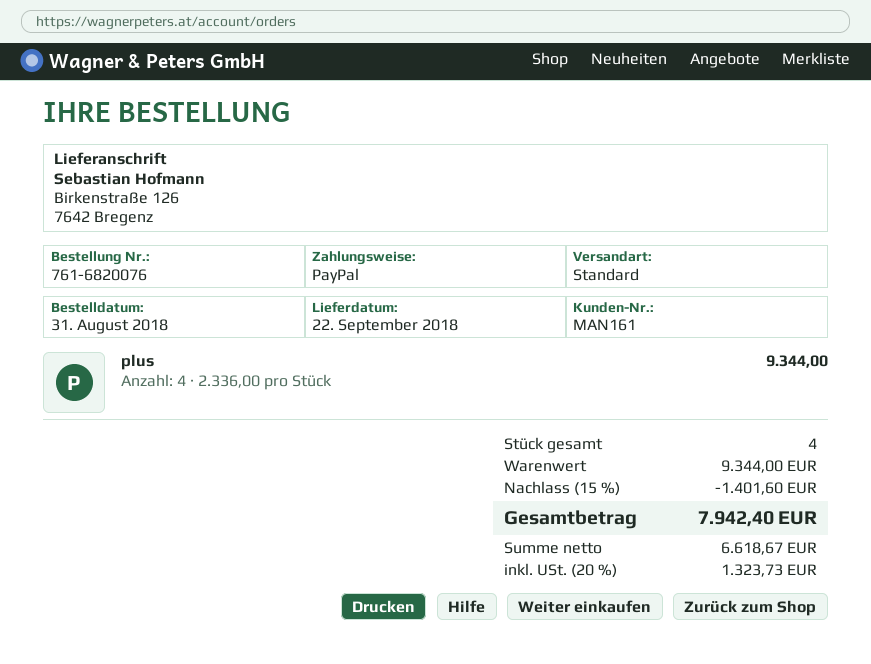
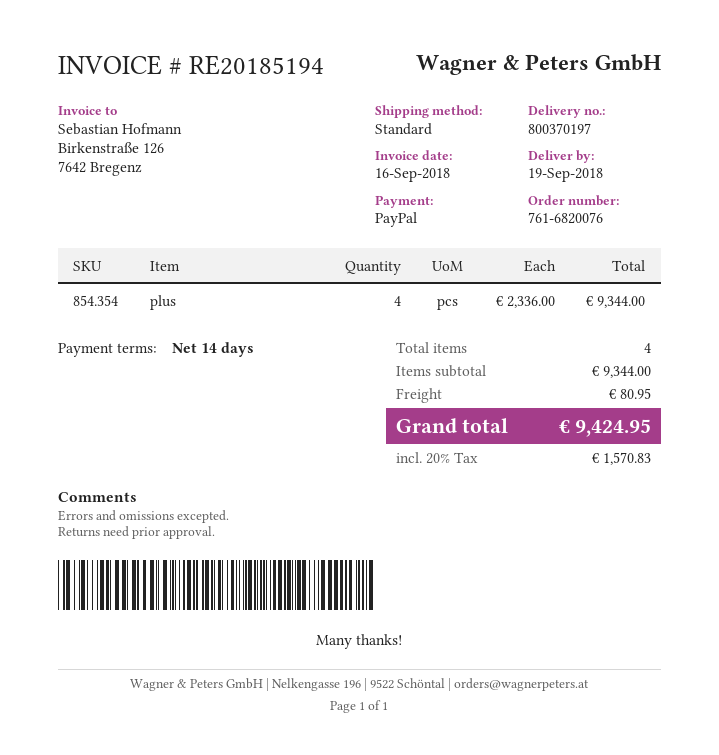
delivery date: 2018-09-22 -> 2018-09-19
discount: 15% = 1401.60 -> none
shipping: none -> 80.95
tax: 20% = 1323.73 -> 20% = 1570.83
total: 7942.40 -> 9424.95

